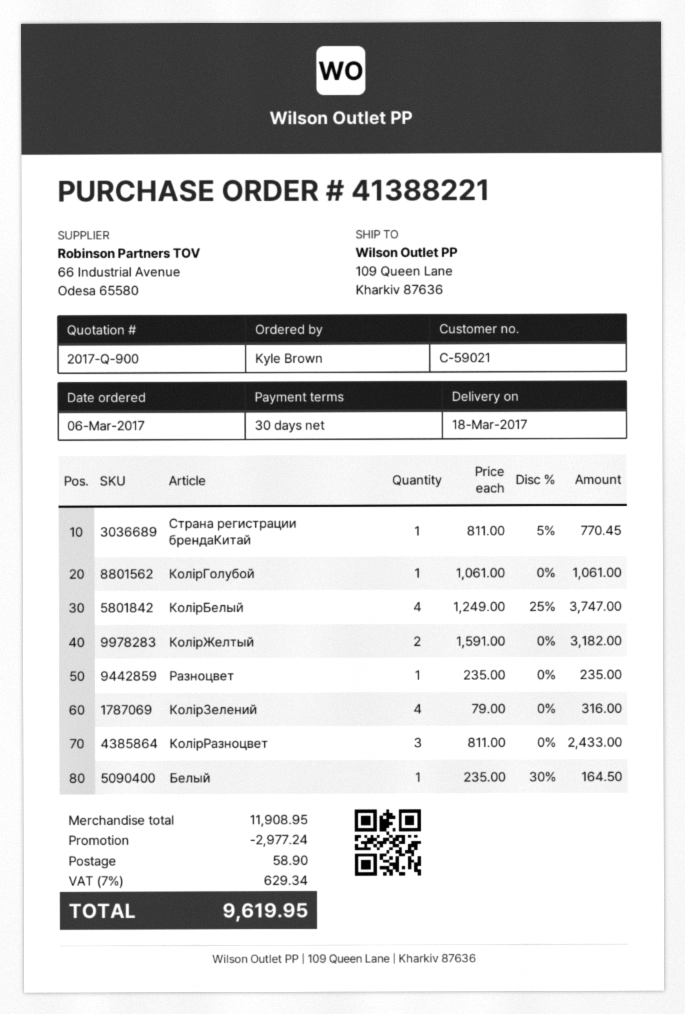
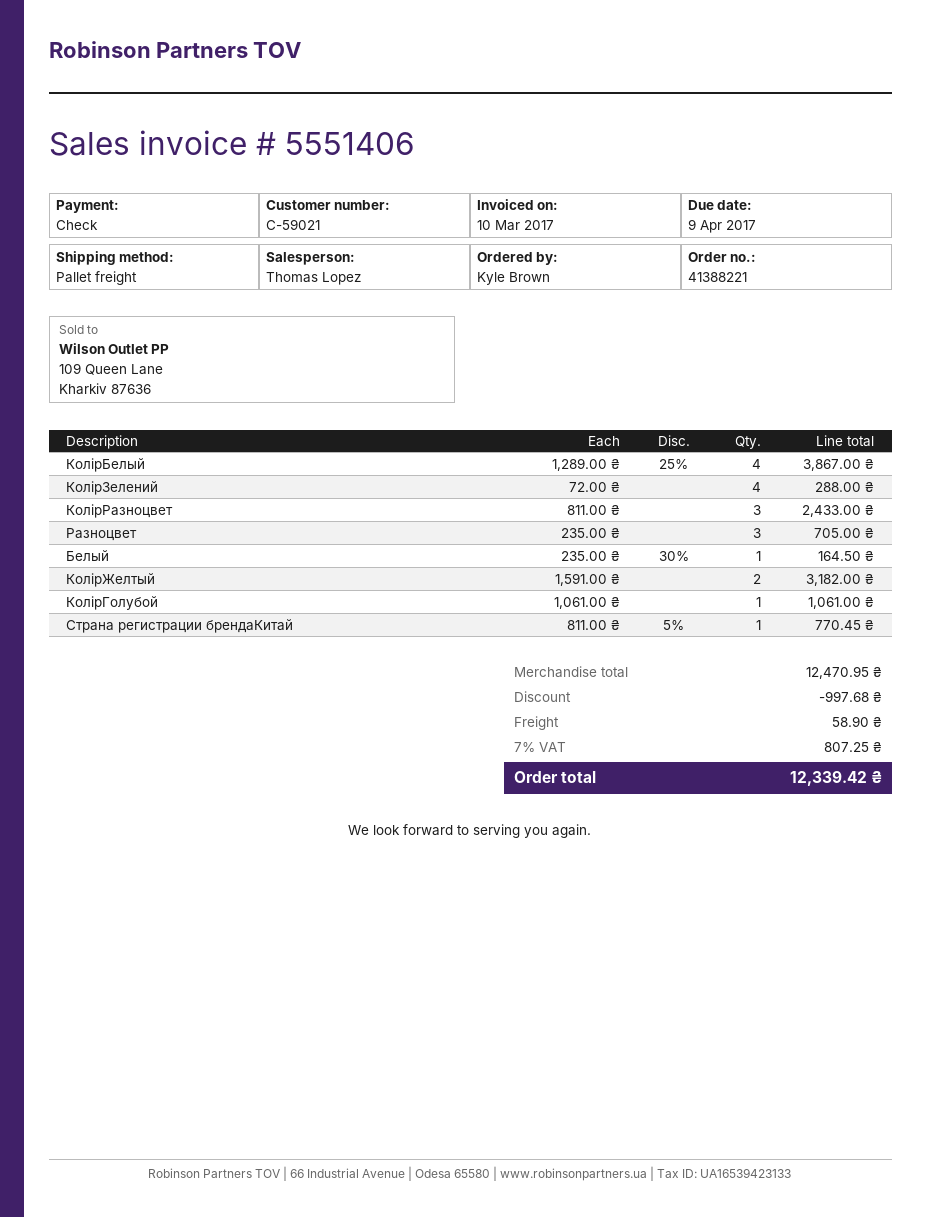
КолірБелый: 4 x 1249.00 - 25% = 3747.00 -> 4 x 1289.00 - 25% = 3867.00
Разноцвет: 1 x 235.00 = 235.00 -> 3 x 235.00 = 705.00
КолірЗелений: 4 x 79.00 = 316.00 -> 4 x 72.00 = 288.00
subtotal: 11908.95 -> 12470.95
discount: 2977.24 -> 997.68
tax: 7% = 629.34 -> 7% = 807.25
total: 9619.95 -> 12339.42

